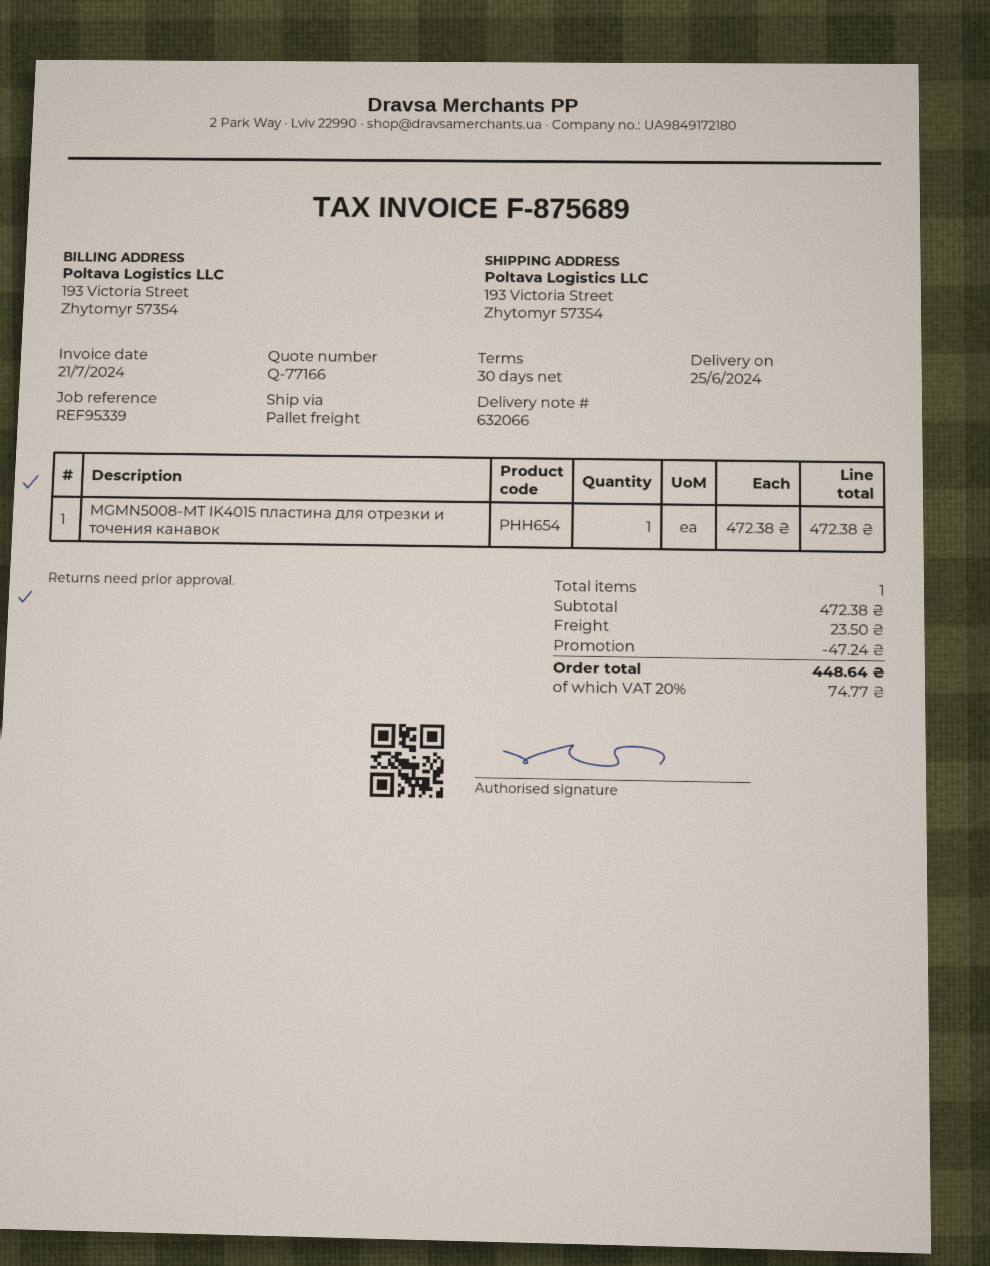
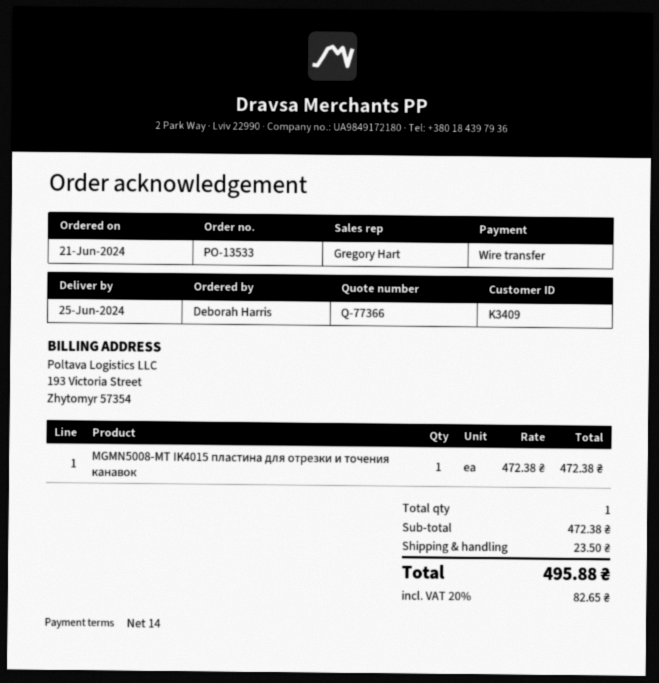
quote number: Q-77166 -> Q-77366
payment terms: 30 days -> 14 days
discount: 47.24 -> none
tax: 20% = 74.77 -> 20% = 82.65
total: 448.64 -> 495.88

